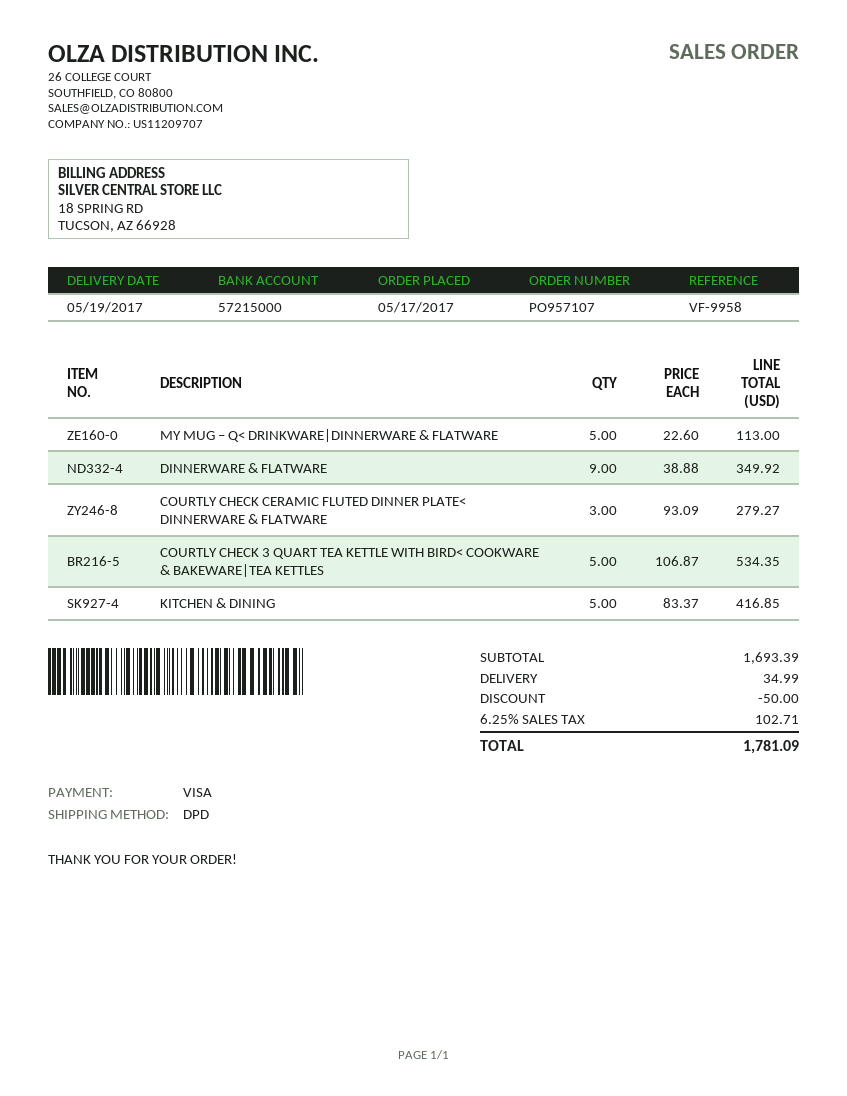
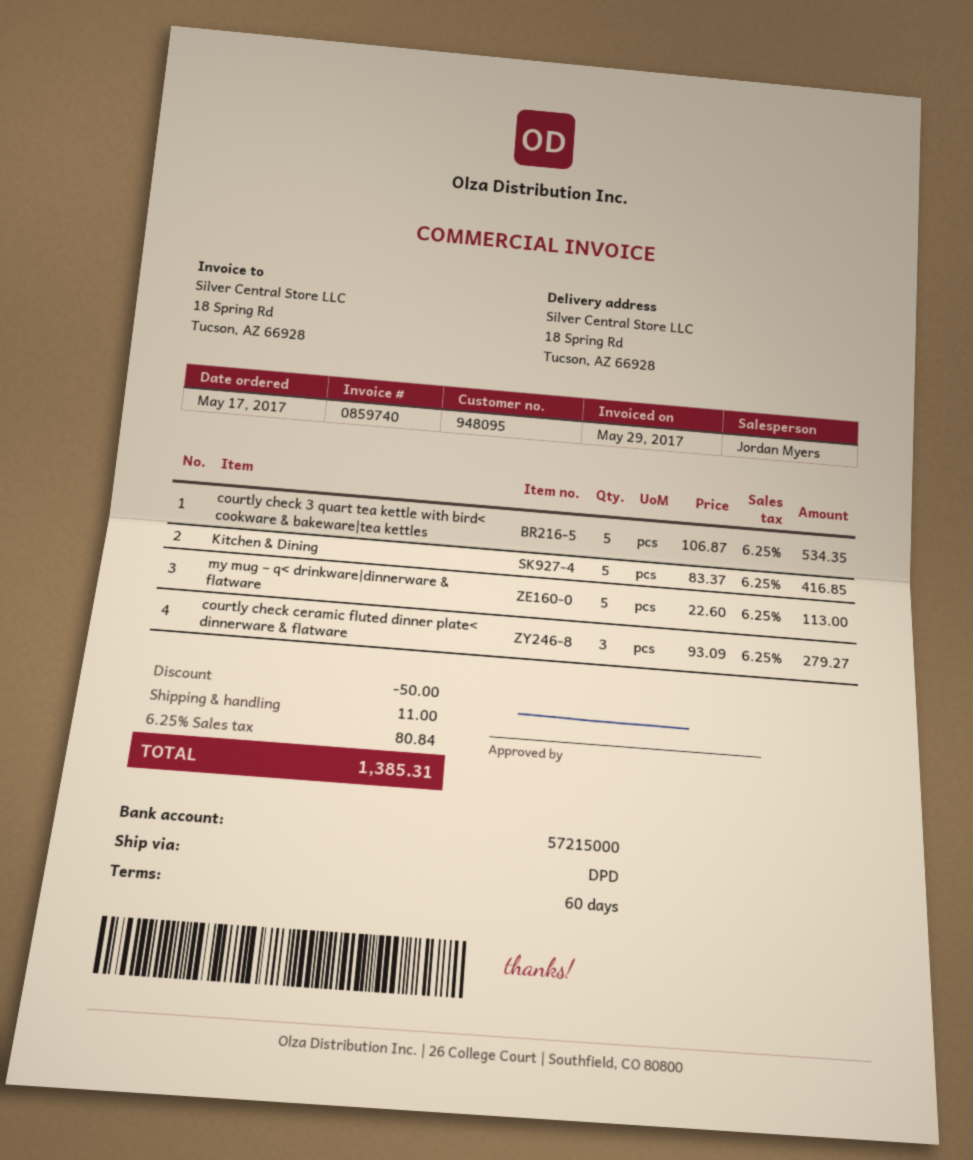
DINNERWARE & FLATWARE: 9 x 38.88 = 349.92 -> none
shipping: 34.99 -> 11.00
tax: 6.25% = 102.71 -> 6.25% = 80.84
total: 1781.09 -> 1385.31

